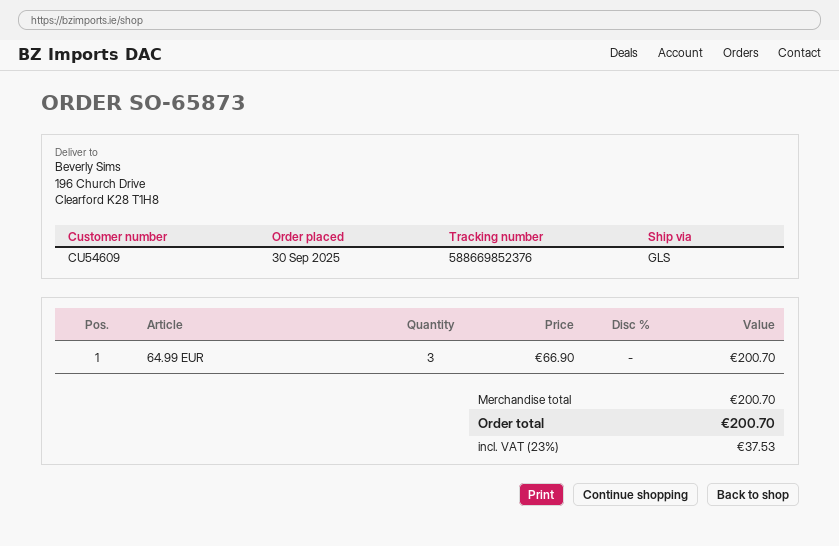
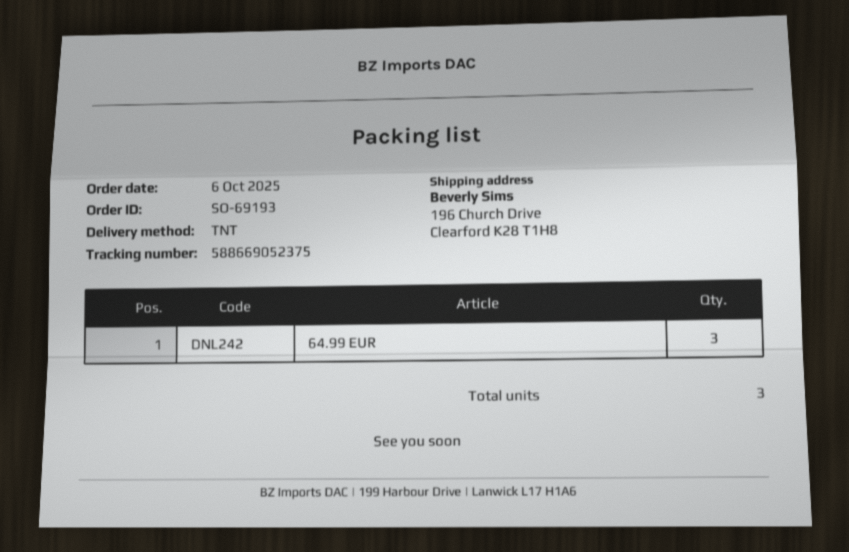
order number: SO-65873 -> SO-69193
order date: 2025-09-30 -> 2025-10-06
shipping method: GLS -> TNT
tracking number: 588669852376 -> 588669052375

